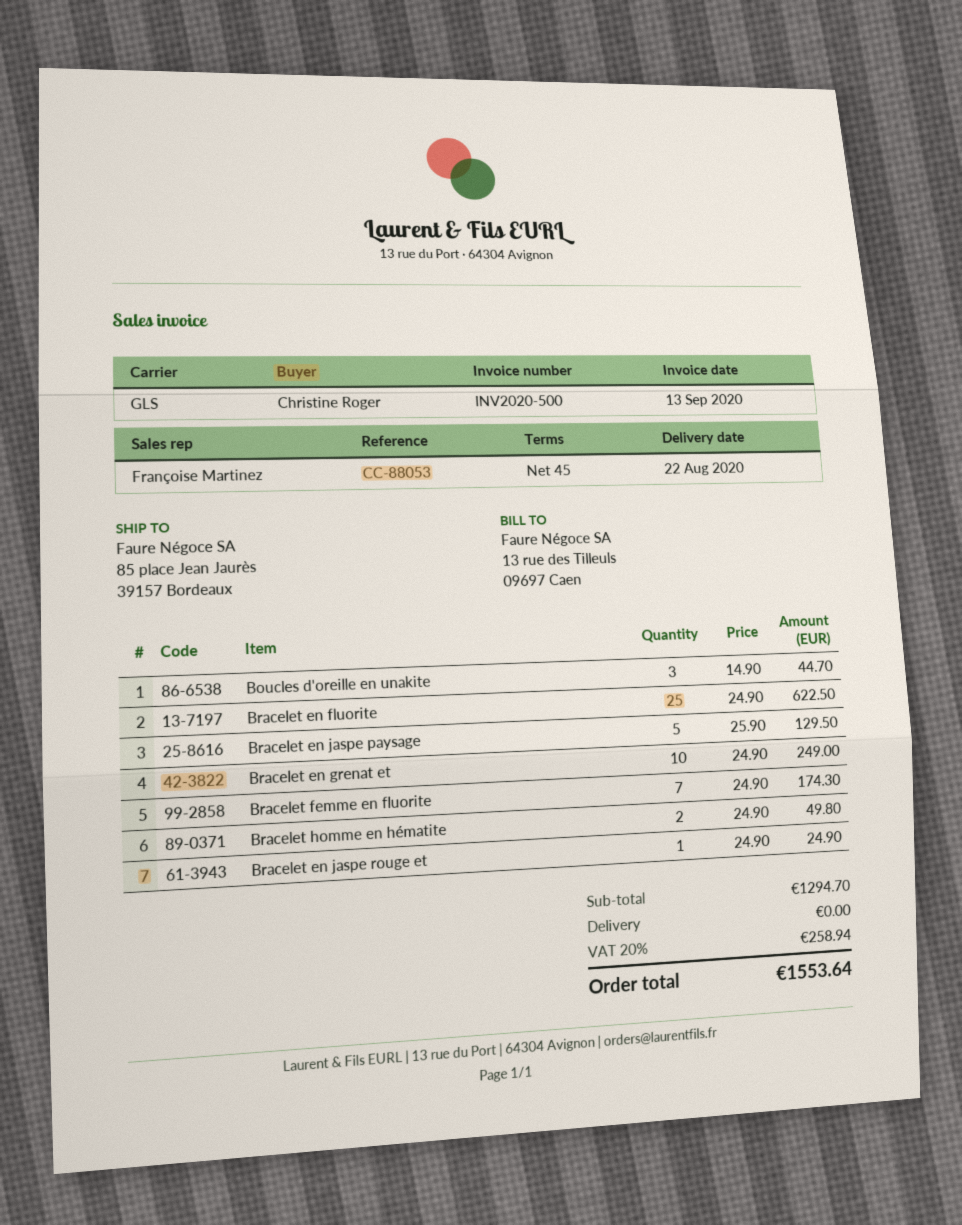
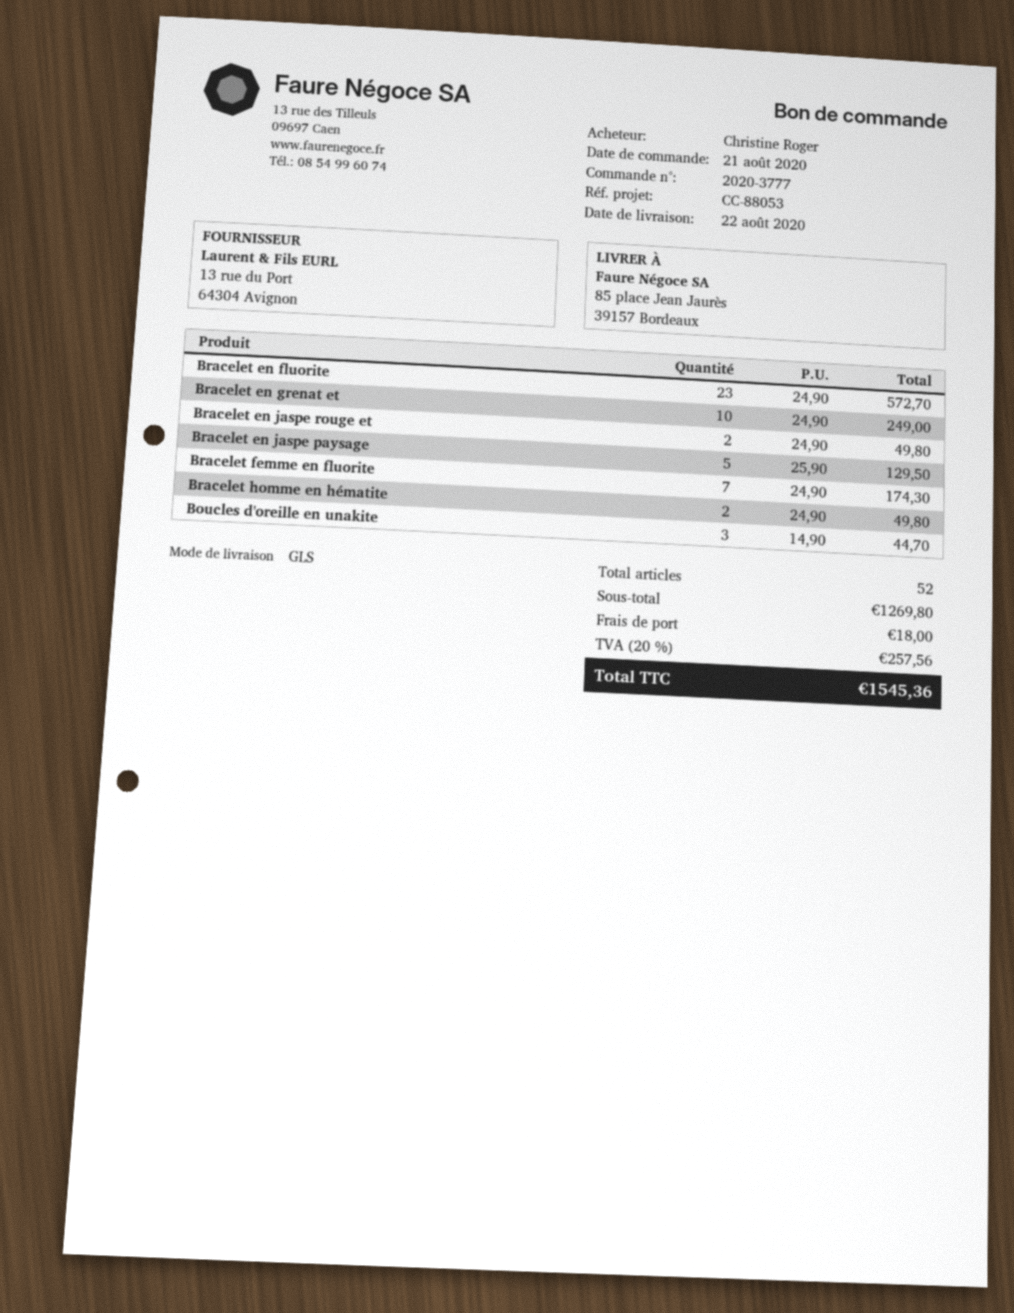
Bracelet en fluorite: 25 x 24.90 = 622.50 -> 23 x 24.90 = 572.70
Bracelet en jaspe rouge et: 1 x 24.90 = 24.90 -> 2 x 24.90 = 49.80
subtotal: 1294.70 -> 1269.80
shipping: 0.00 -> 18.00
tax: 20% = 258.94 -> 20% = 257.56
total: 1553.64 -> 1545.36

